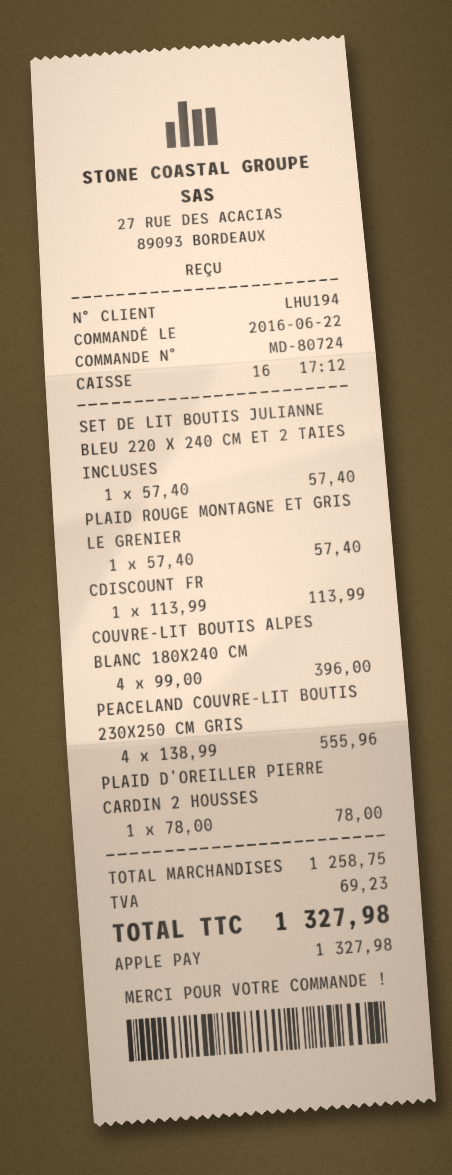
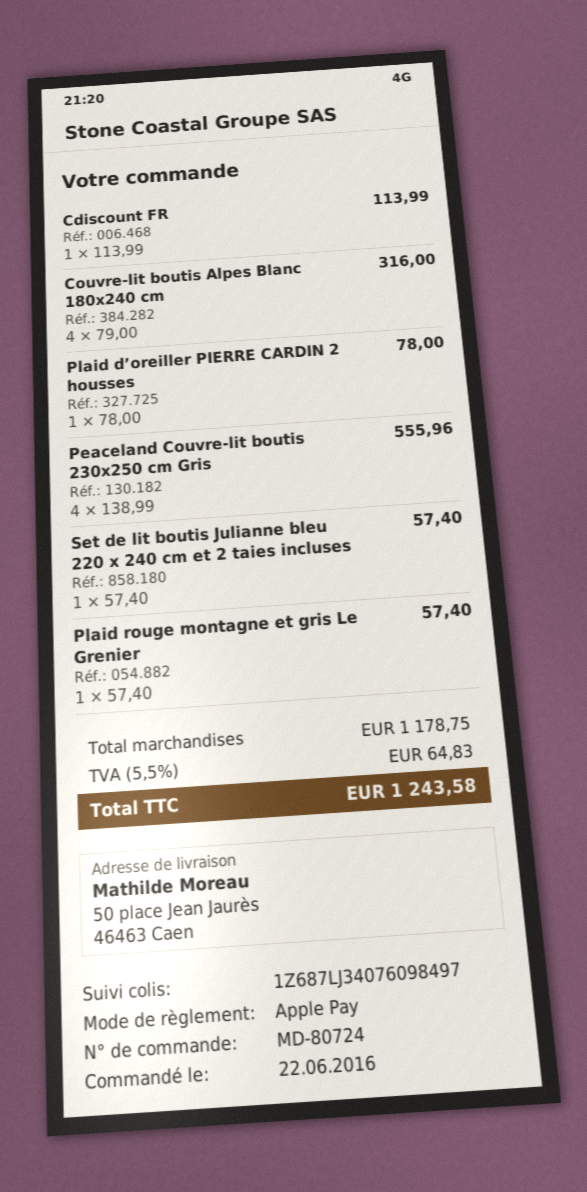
COUVRE-LIT BOUTIS ALPES BLANC 180X240 CM: 4 x 99.00 = 396.00 -> 4 x 79.00 = 316.00
subtotal: 1258.75 -> 1178.75
tax: 69.23 -> 64.83
total: 1327.98 -> 1243.58

